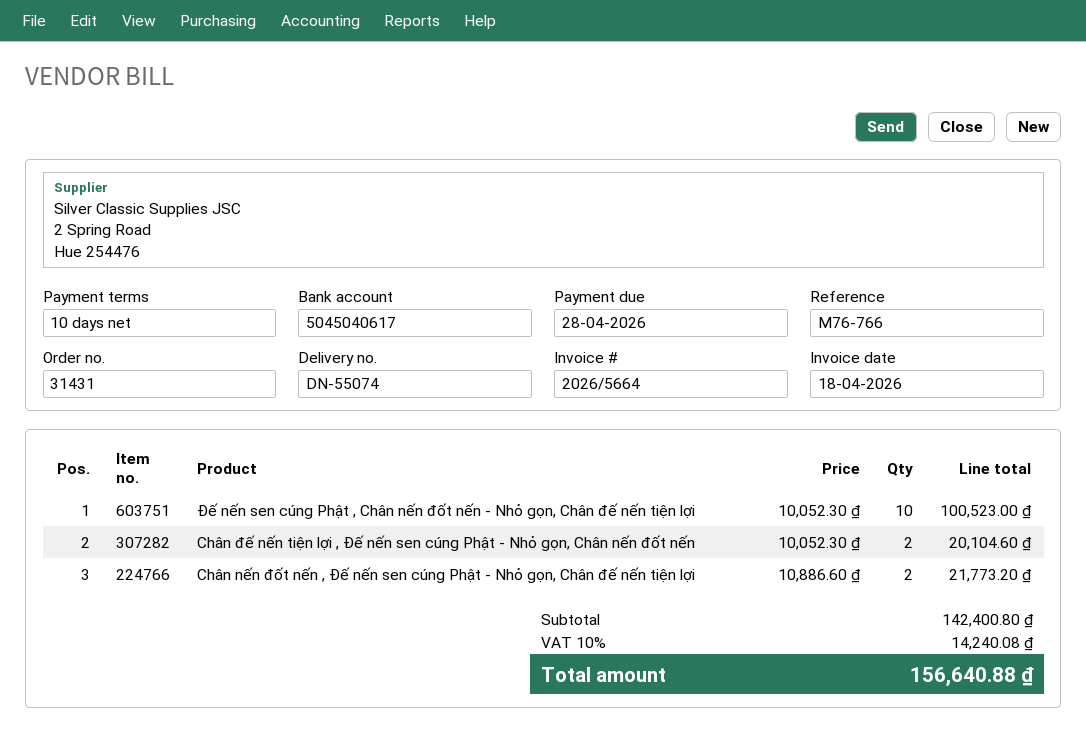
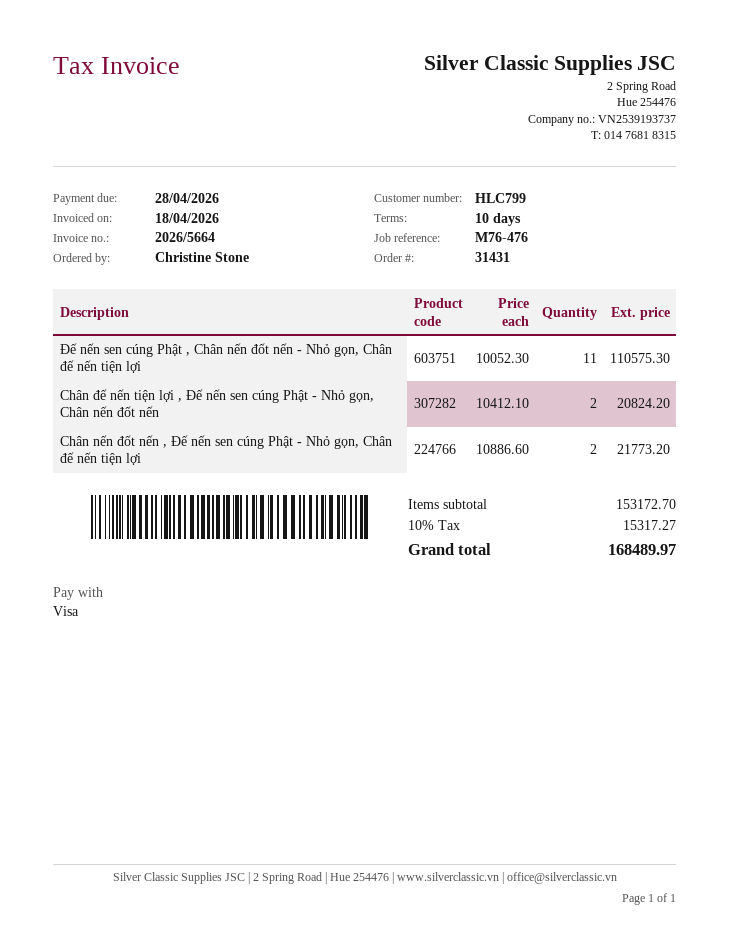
reference: M76-766 -> M76-476
Đế nến sen cúng Phật , Chân nến đốt nến - Nhỏ gọn, Chân đế nến tiện lợi: 10 x 10052.30 = 100523.00 -> 11 x 10052.30 = 110575.30
Chân đế nến tiện lợi , Đế nến sen cúng Phật - Nhỏ gọn, Chân nến đốt nến: 2 x 10052.30 = 20104.60 -> 2 x 10412.10 = 20824.20
subtotal: 142400.80 -> 153172.70
tax: 10% = 14240.08 -> 10% = 15317.27
total: 156640.88 -> 168489.97

